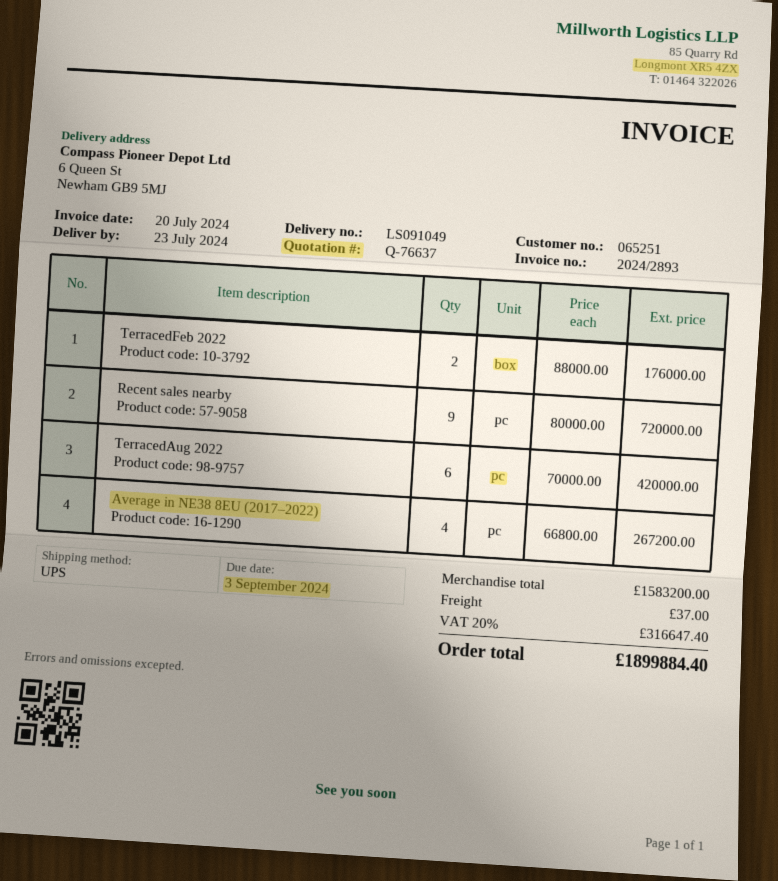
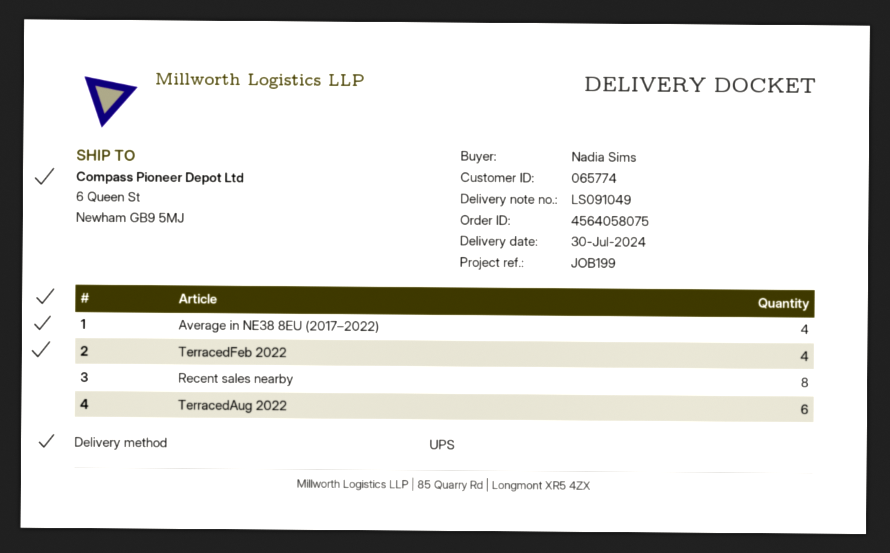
delivery date: 2024-07-23 -> 2024-07-30
customer number: 065251 -> 065774
TerracedFeb 2022: 2 -> 4
Recent sales nearby: 9 -> 8

